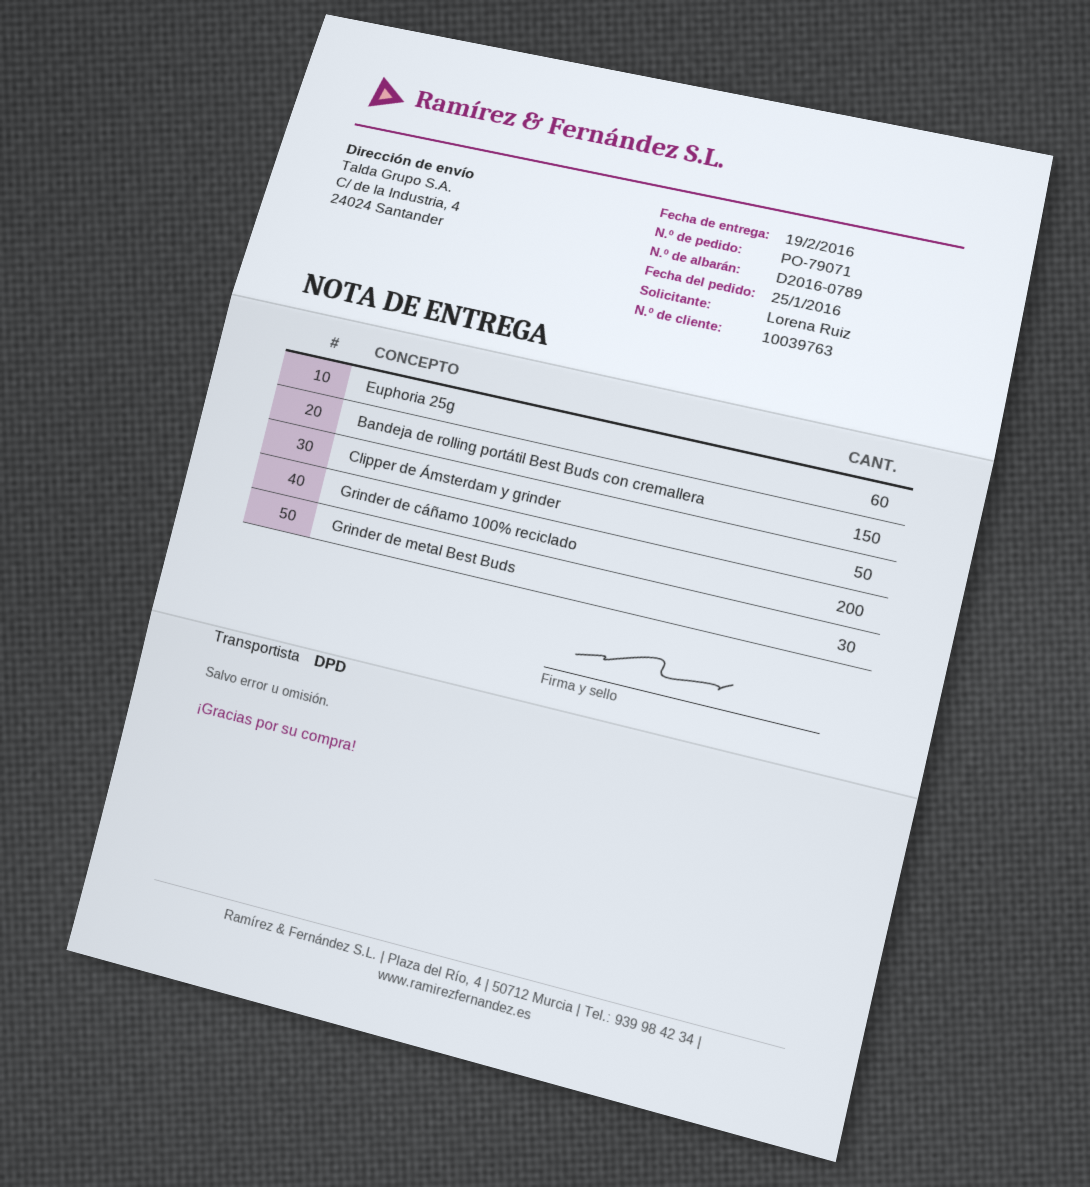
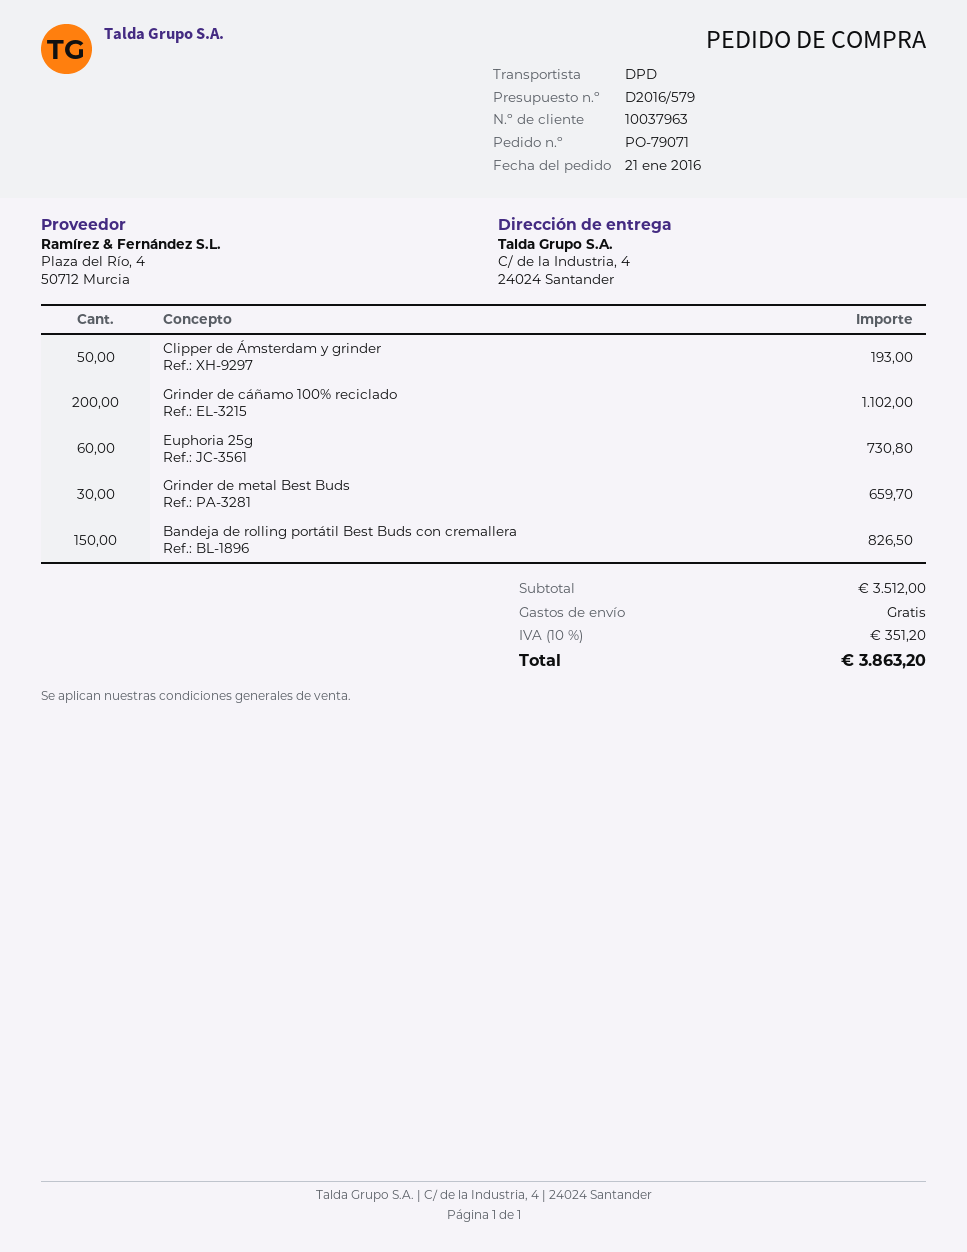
order date: 2016-01-25 -> 2016-01-21
customer number: 10039763 -> 10037963

